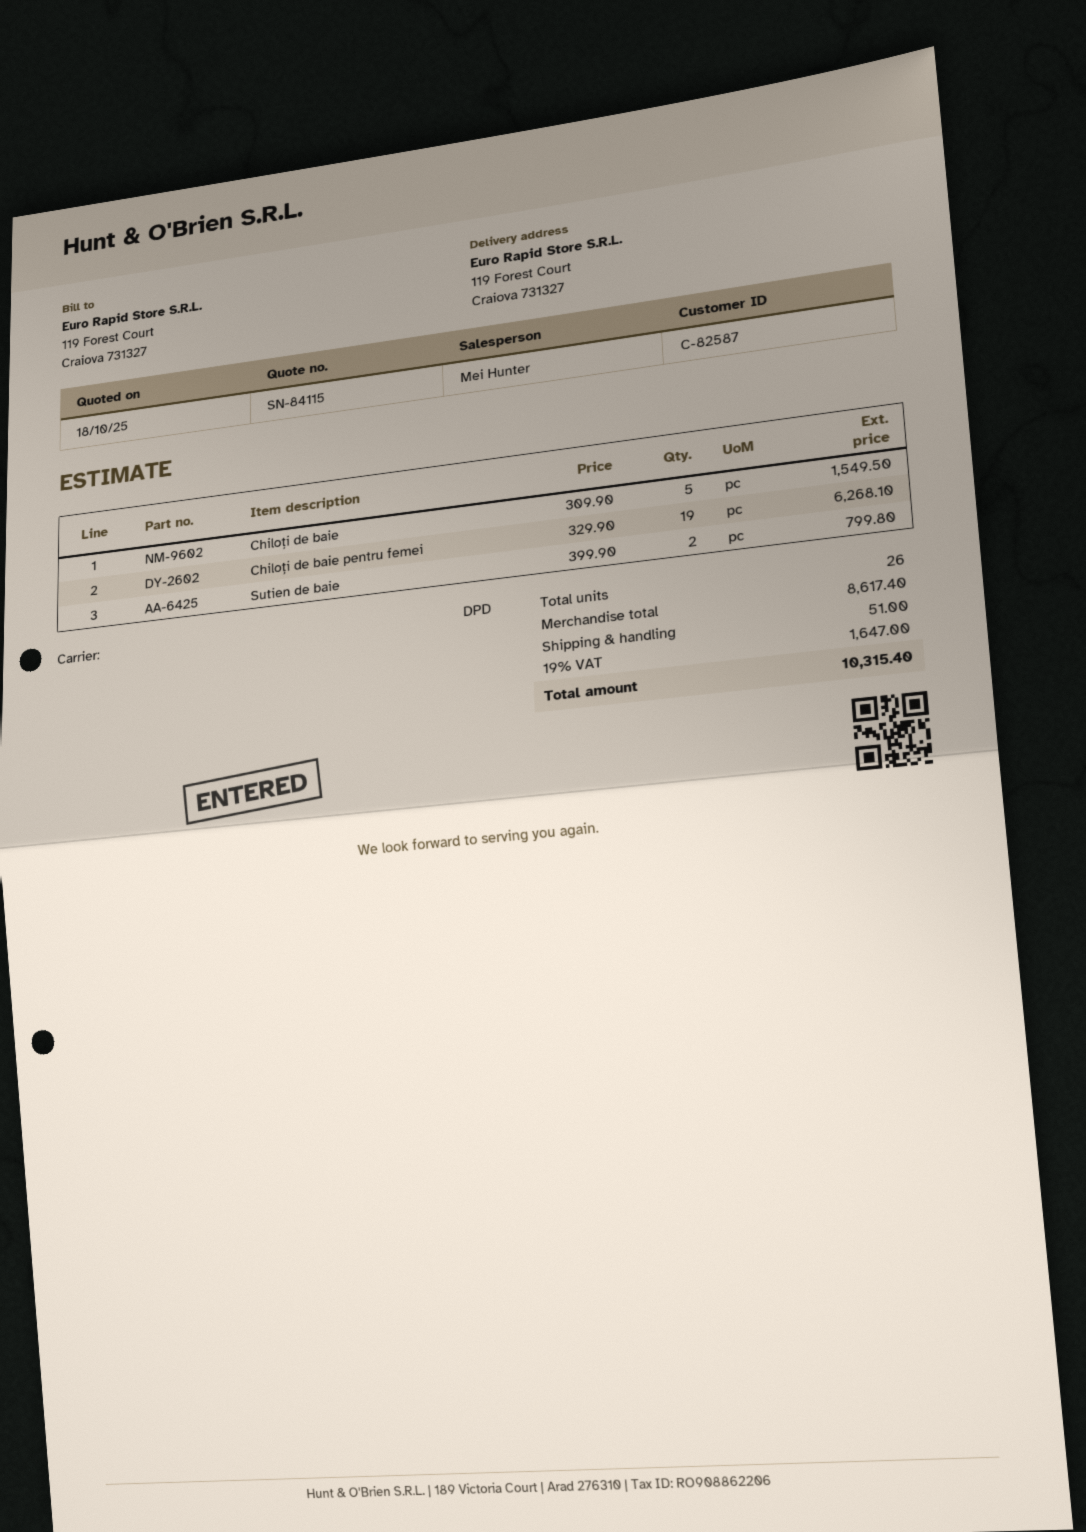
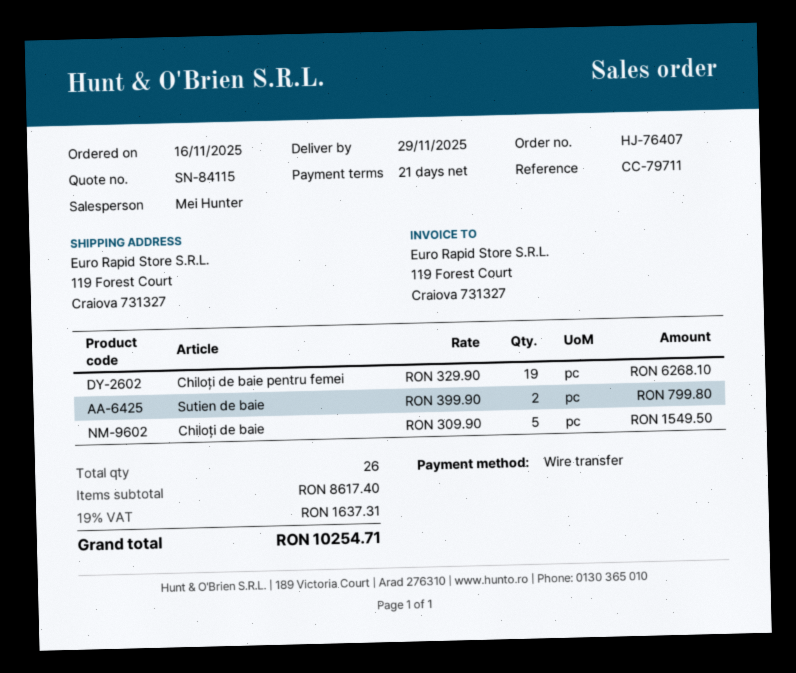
shipping: 51.00 -> none
tax: 19% = 1647.00 -> 19% = 1637.31
total: 10315.40 -> 10254.71

